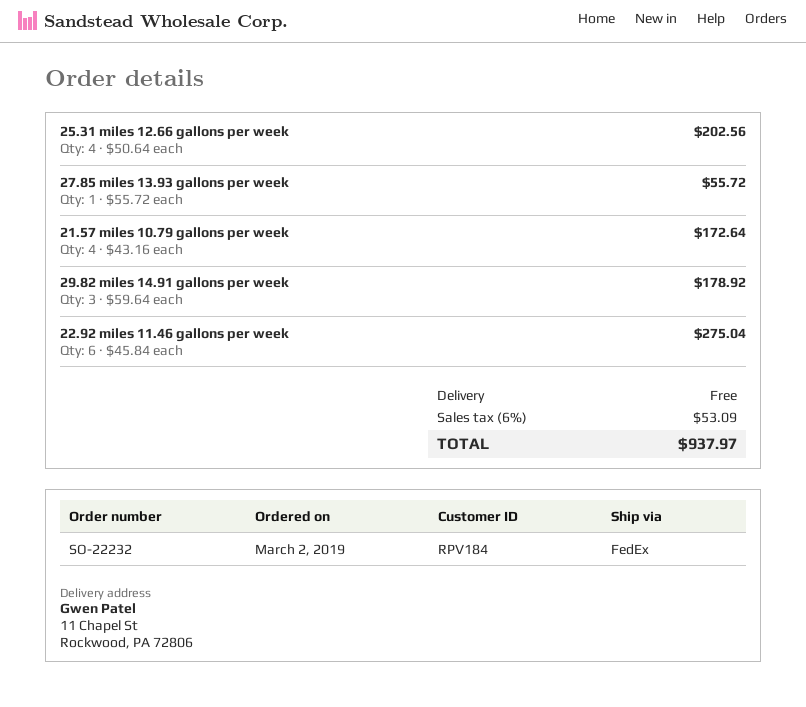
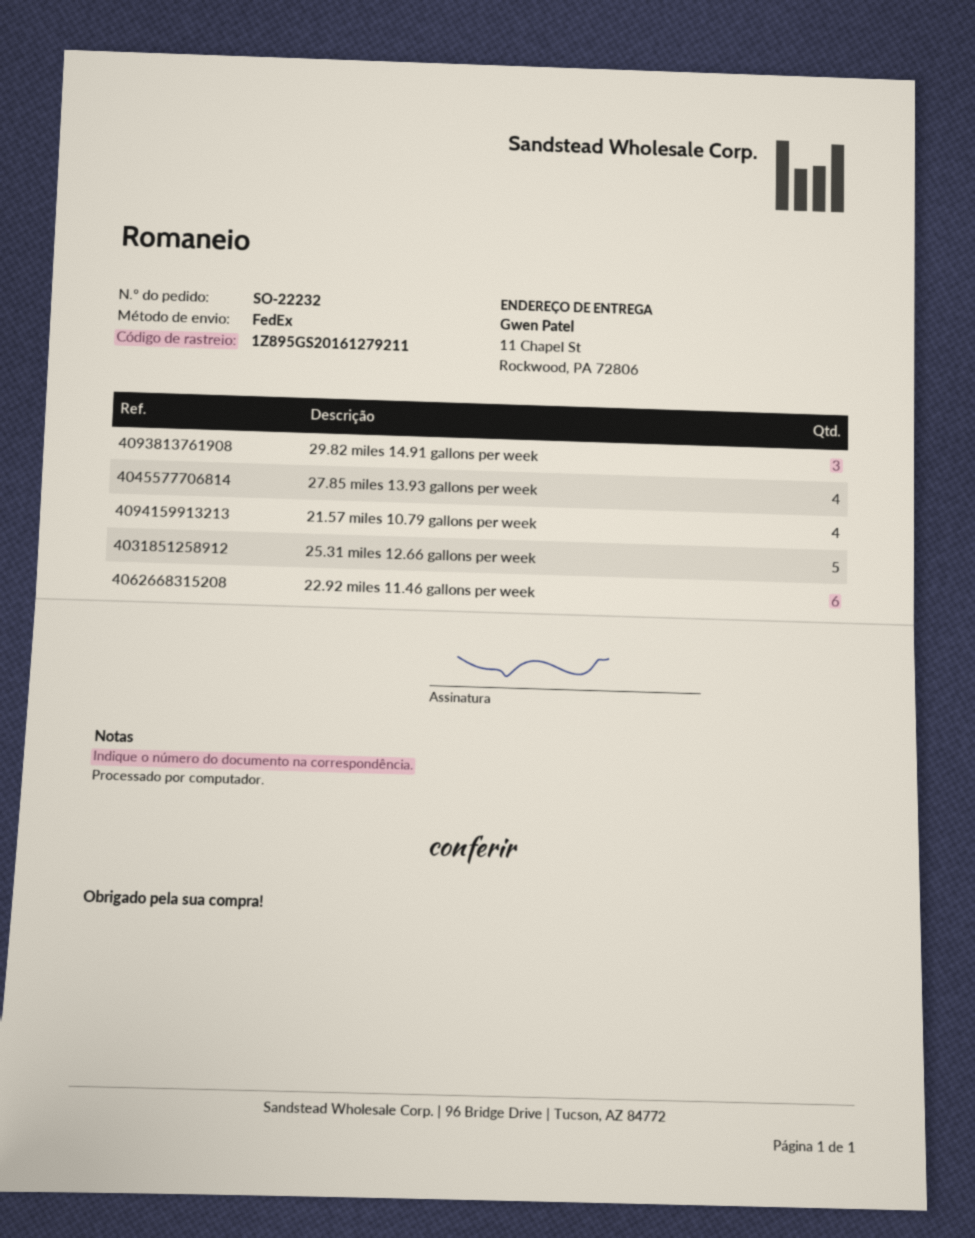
25.31 miles 12.66 gallons per week: 4 -> 5
27.85 miles 13.93 gallons per week: 1 -> 4

